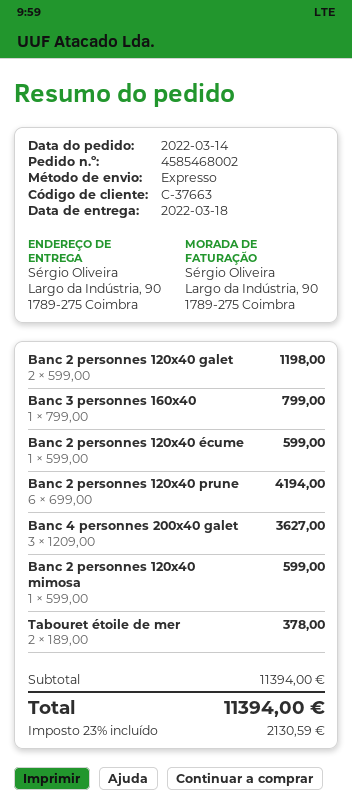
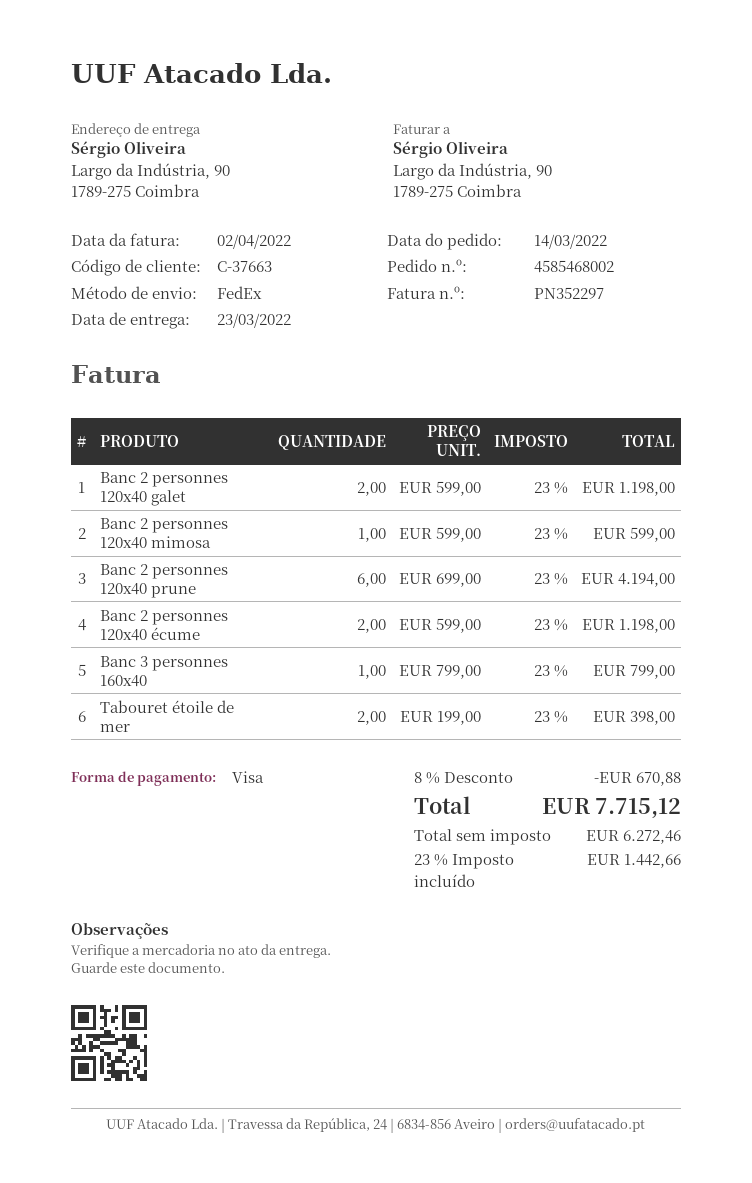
delivery date: 2022-03-18 -> 2022-03-23
shipping method: express -> FedEx
Banc 2 personnes 120x40 écume: 1 x 599.00 = 599.00 -> 2 x 599.00 = 1198.00
Banc 4 personnes 200x40 galet: 3 x 1209.00 = 3627.00 -> none
Tabouret étoile de mer: 2 x 189.00 = 378.00 -> 2 x 199.00 = 398.00
discount: none -> 8% = 670.88
tax: 23% = 2130.59 -> 23% = 1442.66
total: 11394.00 -> 7715.12

